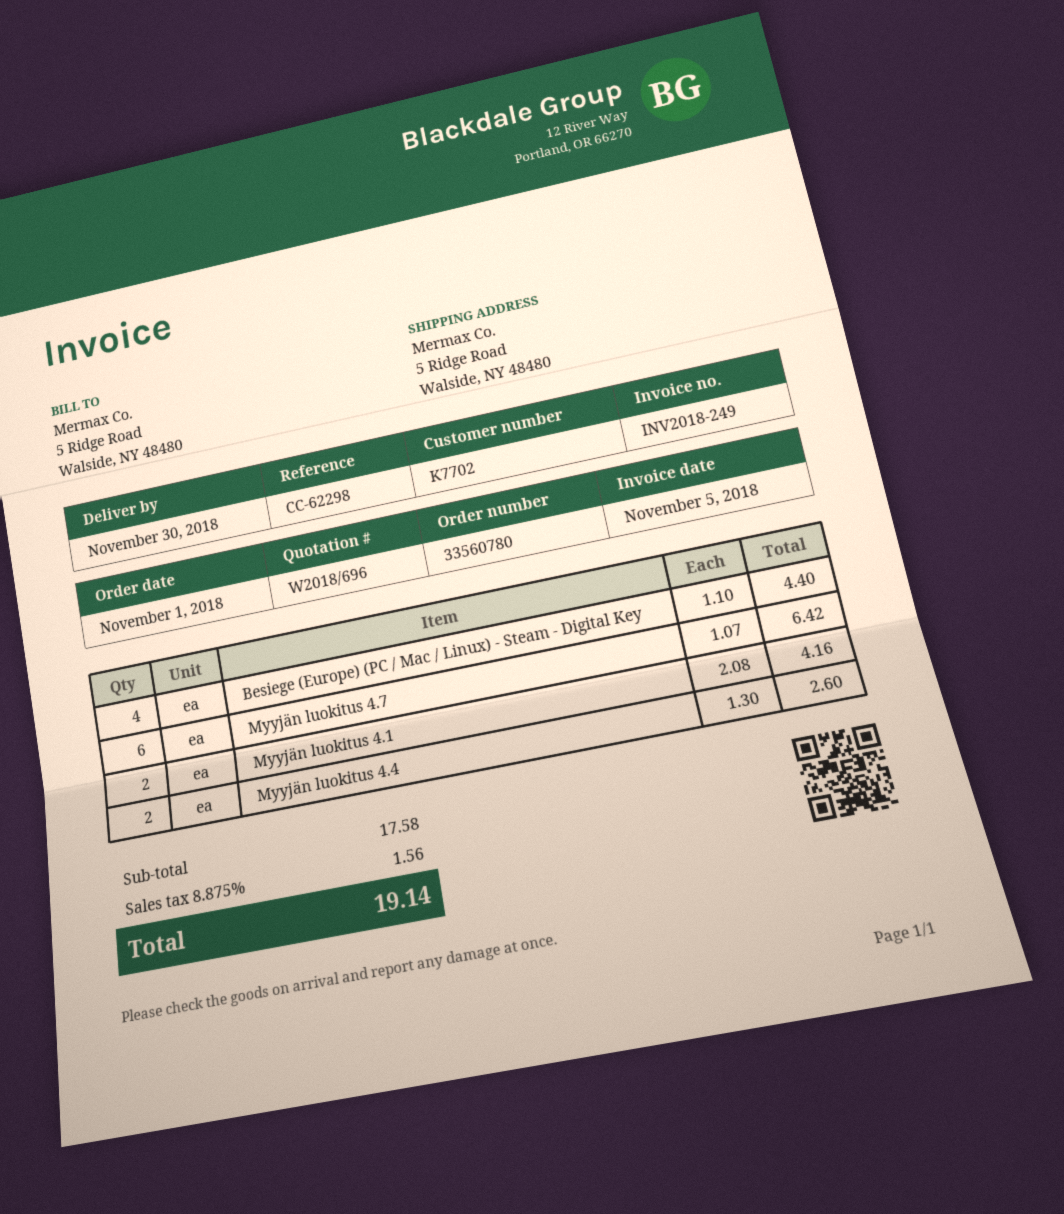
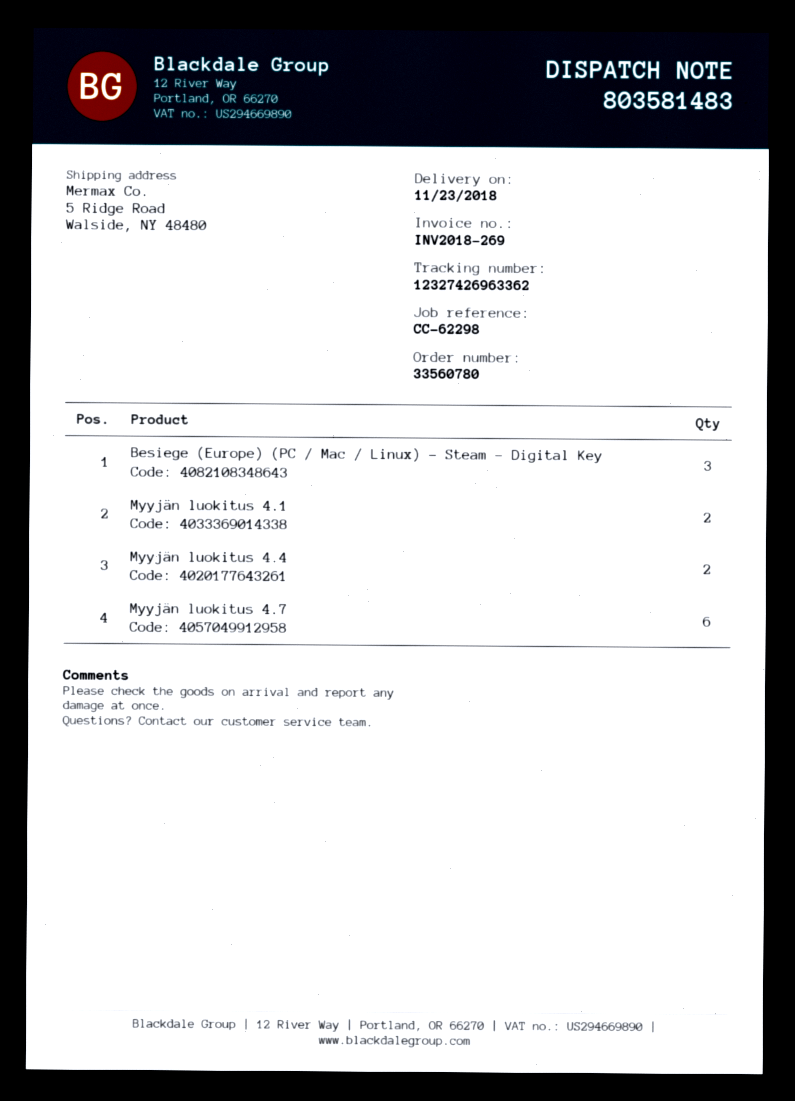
delivery date: 2018-11-30 -> 2018-11-23
invoice number: INV2018-249 -> INV2018-269
Besiege (Europe) (PC / Mac / Linux) - Steam - Digital Key: 4 -> 3

